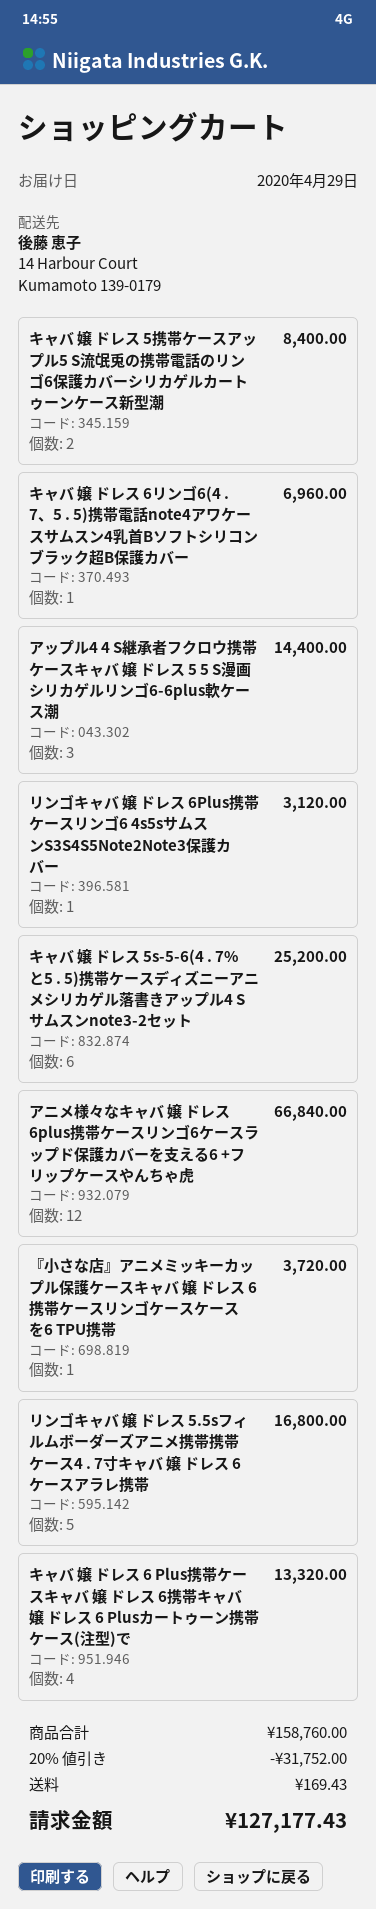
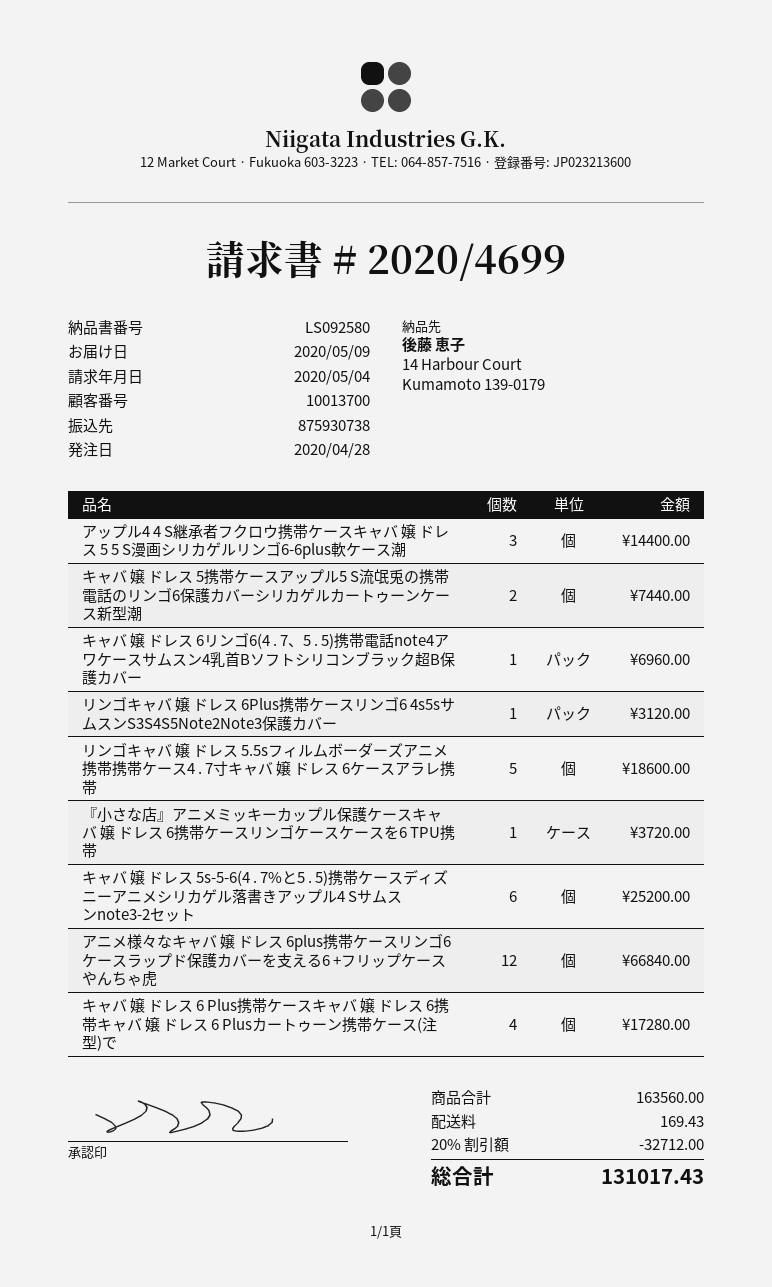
delivery date: 2020-04-29 -> 2020-05-09
キャバ 嬢 ドレス 5携帯ケースアップル5 S流氓兎の携帯電話のリンゴ6保護カバーシリカゲルカートゥーンケース新型潮: 2 for 8400.00 -> 2 for 7440.00
リンゴキャバ 嬢 ドレス 5.5sフィルムボーダーズアニメ携帯携帯ケース4 . 7寸キャバ 嬢 ドレス 6ケースアラレ携帯: 5 for 16800.00 -> 5 for 18600.00
キャバ 嬢 ドレス 6 Plus携帯ケースキャバ 嬢 ドレス 6携帯キャバ 嬢 ドレス 6 Plusカートゥーン携帯ケース(注型)で: 4 for 13320.00 -> 4 for 17280.00
subtotal: 158760.00 -> 163560.00
discount: 20% = 31752.00 -> 20% = 32712.00
total: 127177.43 -> 131017.43

